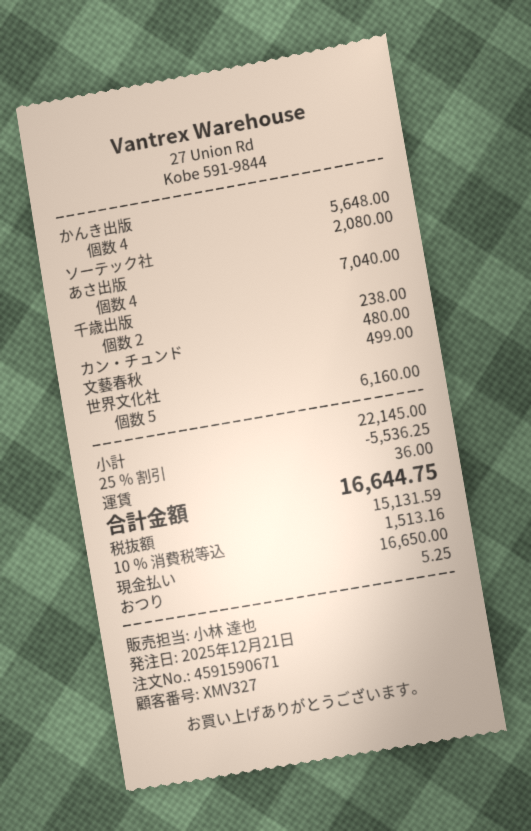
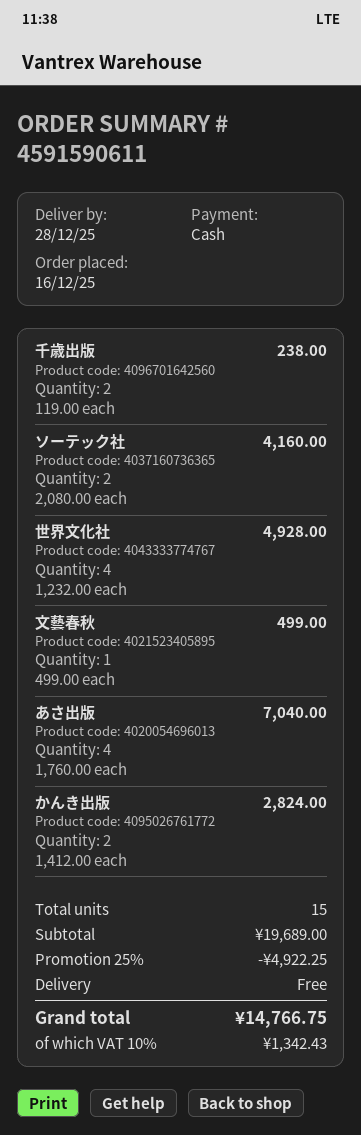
order number: 4591590671 -> 4591590611
order date: 2025-12-21 -> 2025-12-16
かんき出版: 4 for 5648.00 -> 2 for 2824.00
ソーテック社: 1 for 2080.00 -> 2 for 4160.00
カン・チュンド: 1 for 480.00 -> none
世界文化社: 5 for 6160.00 -> 4 for 4928.00
subtotal: 22145.00 -> 19689.00
discount: 25% = 5536.25 -> 25% = 4922.25
shipping: 36.00 -> 0.00
tax: 10% = 1513.16 -> 10% = 1342.43
total: 16644.75 -> 14766.75

